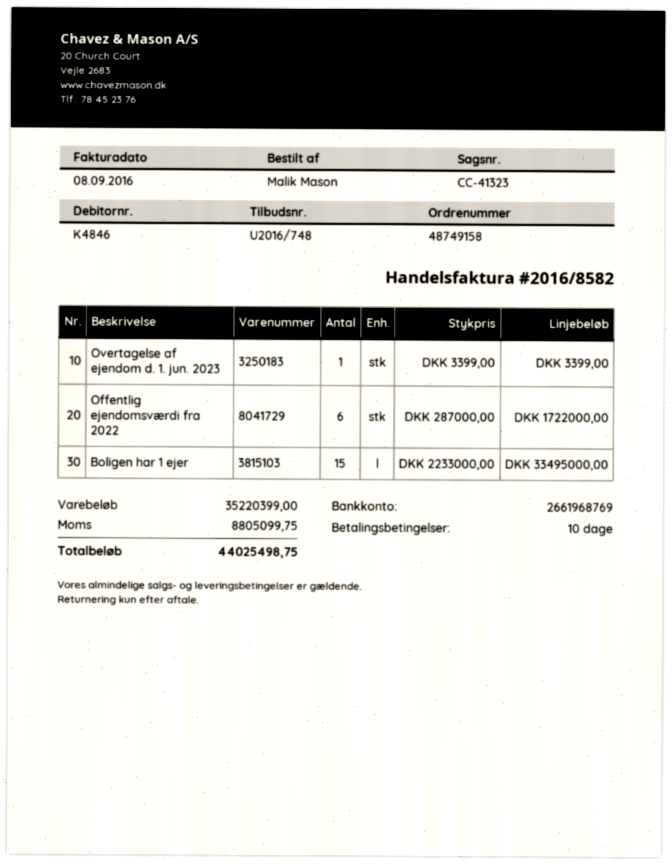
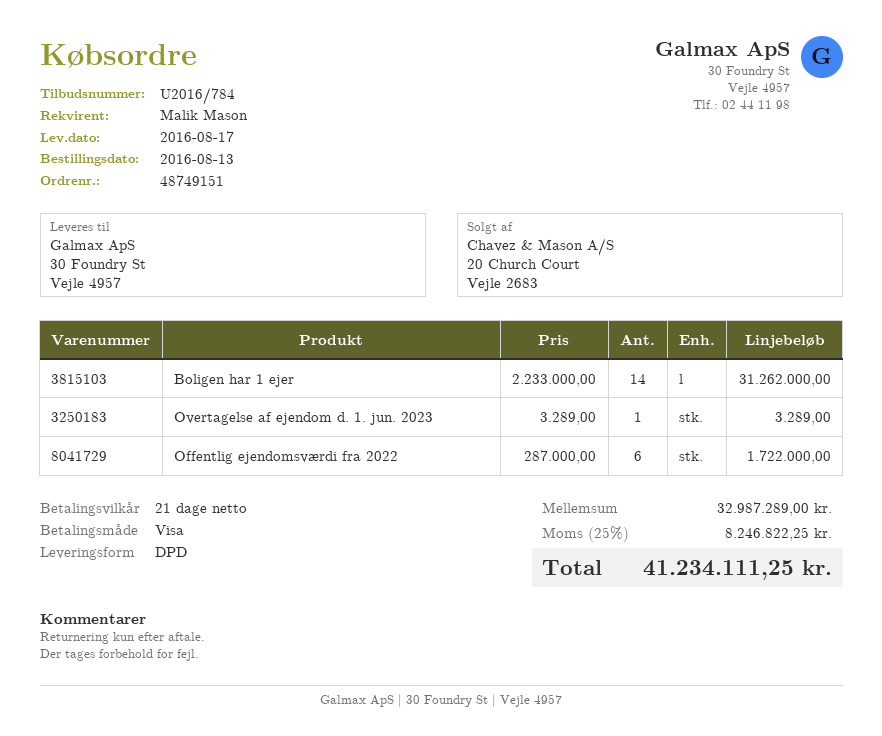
quote number: U2016/748 -> U2016/784
order number: 48749158 -> 48749151
payment terms: 10 days -> 21 days
Overtagelse af ejendom d. 1. jun. 2023: 1 x 3399.00 = 3399.00 -> 1 x 3289.00 = 3289.00
Boligen har 1 ejer: 15 x 2233000.00 = 33495000.00 -> 14 x 2233000.00 = 31262000.00
subtotal: 35220399.00 -> 32987289.00
tax: 8805099.75 -> 8246822.25
total: 44025498.75 -> 41234111.25

